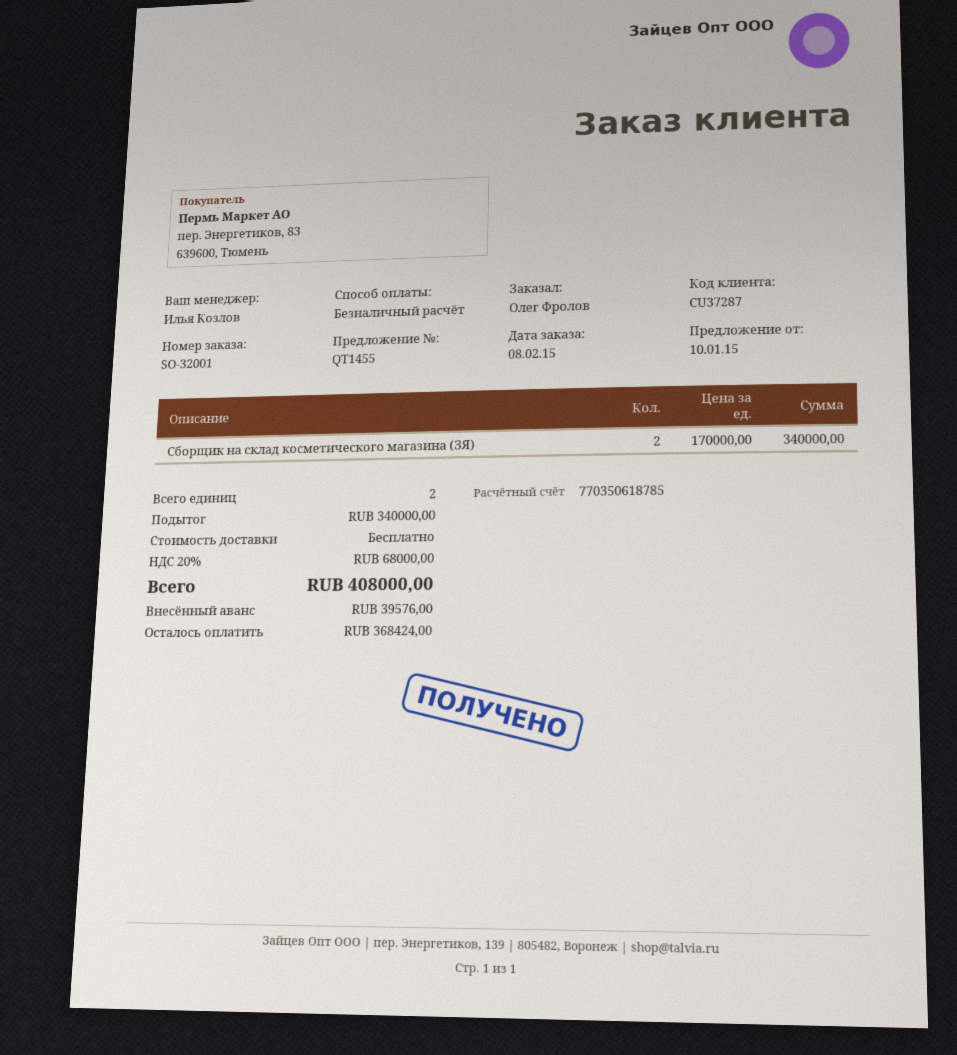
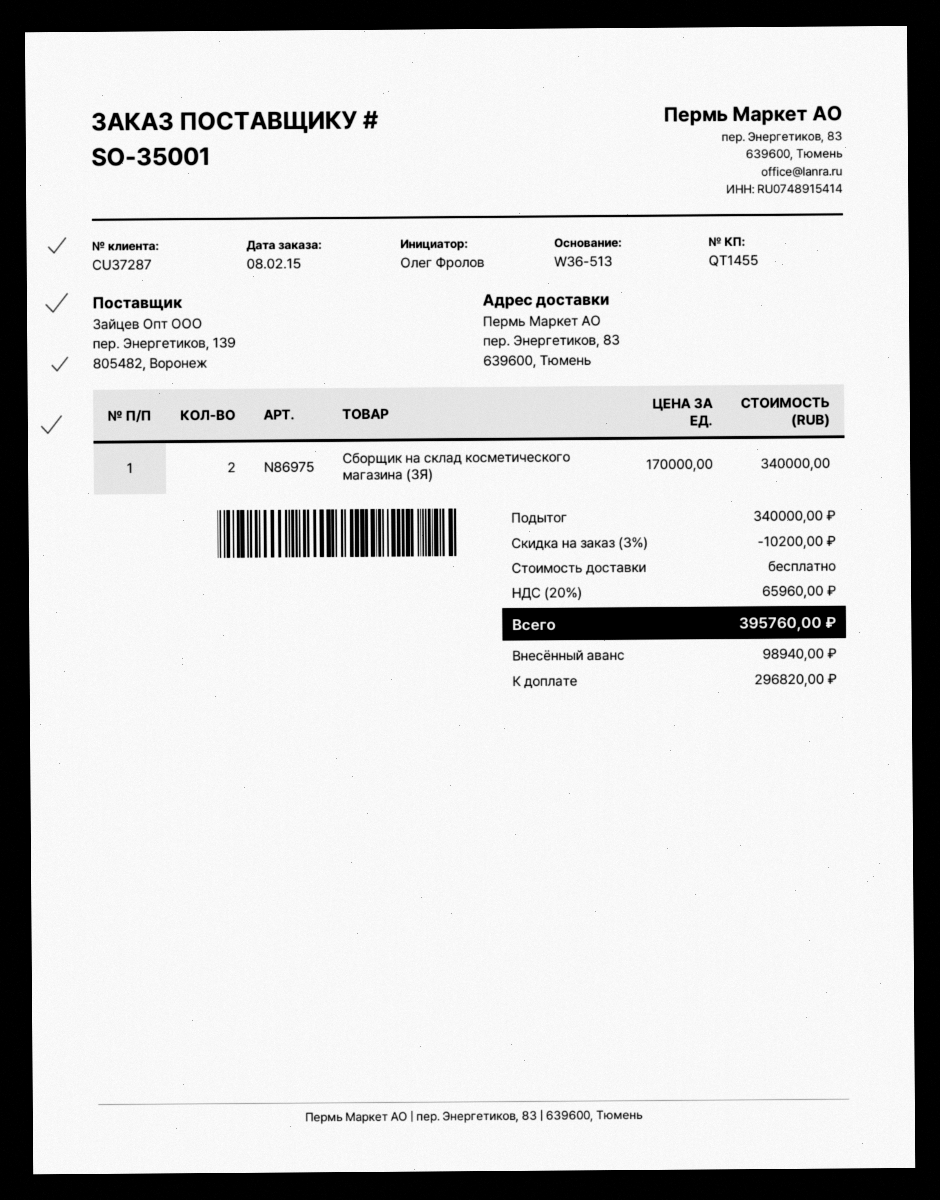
order number: SO-32001 -> SO-35001
discount: none -> 3% = 10200.00
tax: 20% = 68000.00 -> 20% = 65960.00
total: 408000.00 -> 395760.00
deposit: 39576.00 -> 98940.00
balance: 368424.00 -> 296820.00

